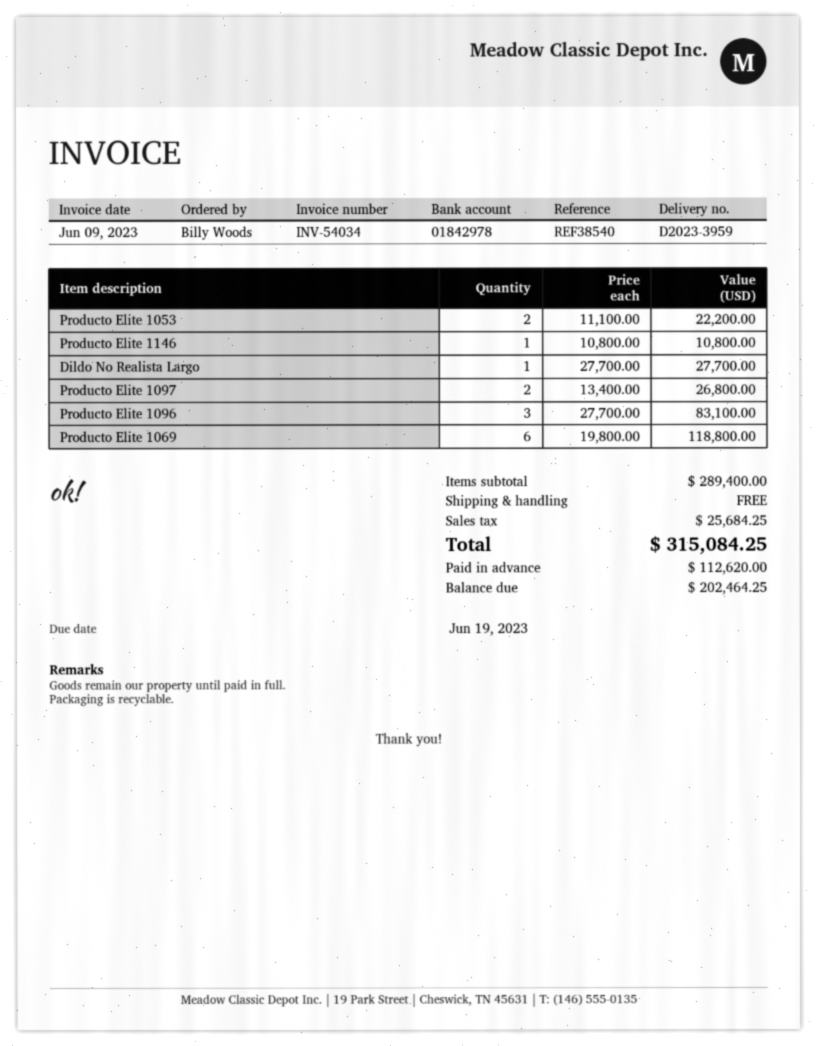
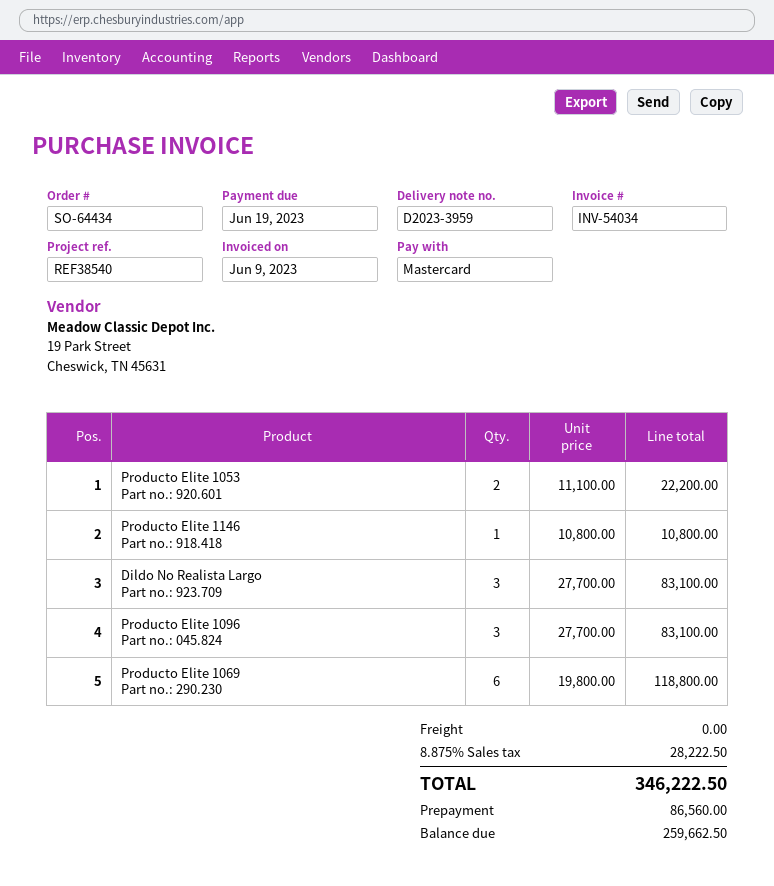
Dildo No Realista Largo: 1 x 27700.00 = 27700.00 -> 3 x 27700.00 = 83100.00
Producto Elite 1097: 2 x 13400.00 = 26800.00 -> none
tax: 25684.25 -> 28222.50
total: 315084.25 -> 346222.50
deposit: 112620.00 -> 86560.00
balance: 202464.25 -> 259662.50

